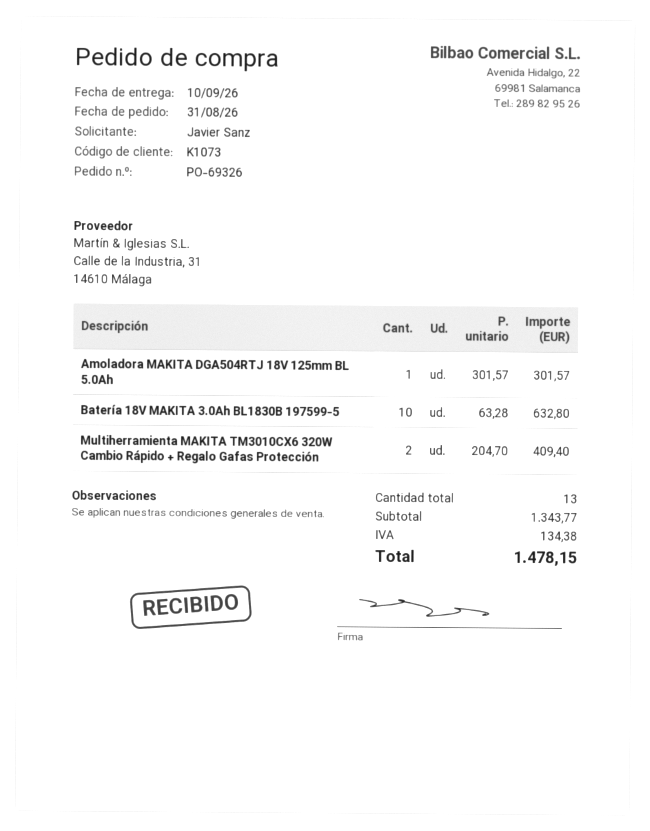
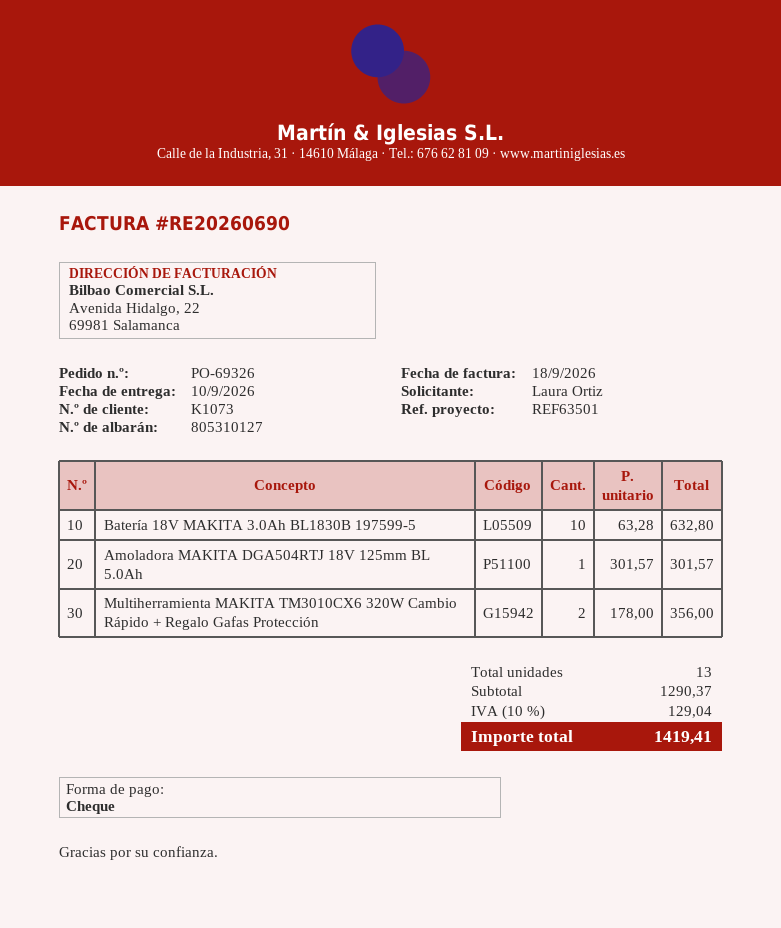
ordered by: Javier Sanz -> Laura Ortiz
Multiherramienta MAKITA TM3010CX6 320W Cambio Rápido + Regalo Gafas Protección: 2 x 204.70 = 409.40 -> 2 x 178.00 = 356.00
subtotal: 1343.77 -> 1290.37
tax: 134.38 -> 129.04
total: 1478.15 -> 1419.41

